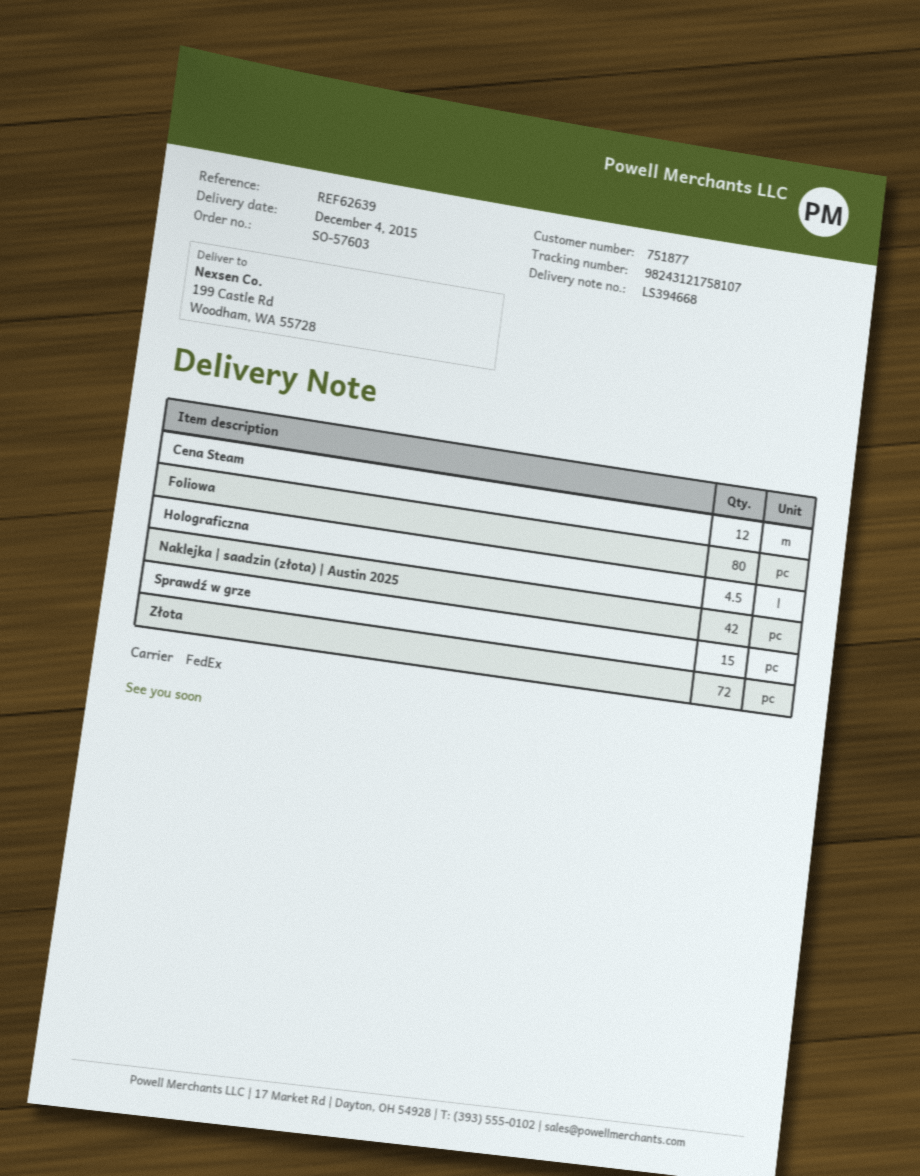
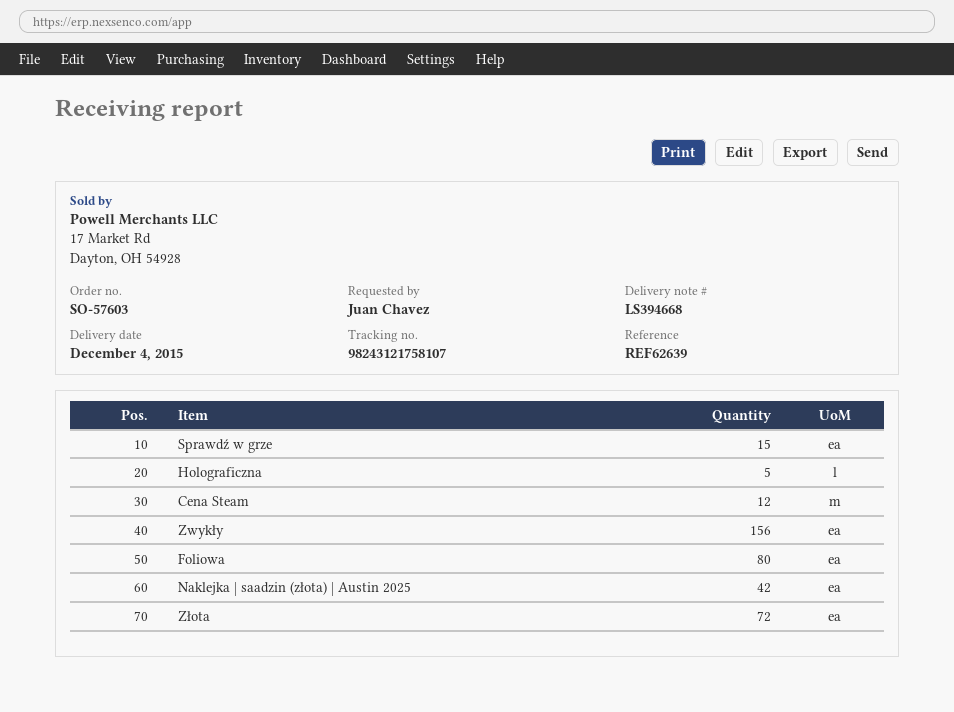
Holograficzna: 4.5 -> 5
Zwykły: none -> 156

